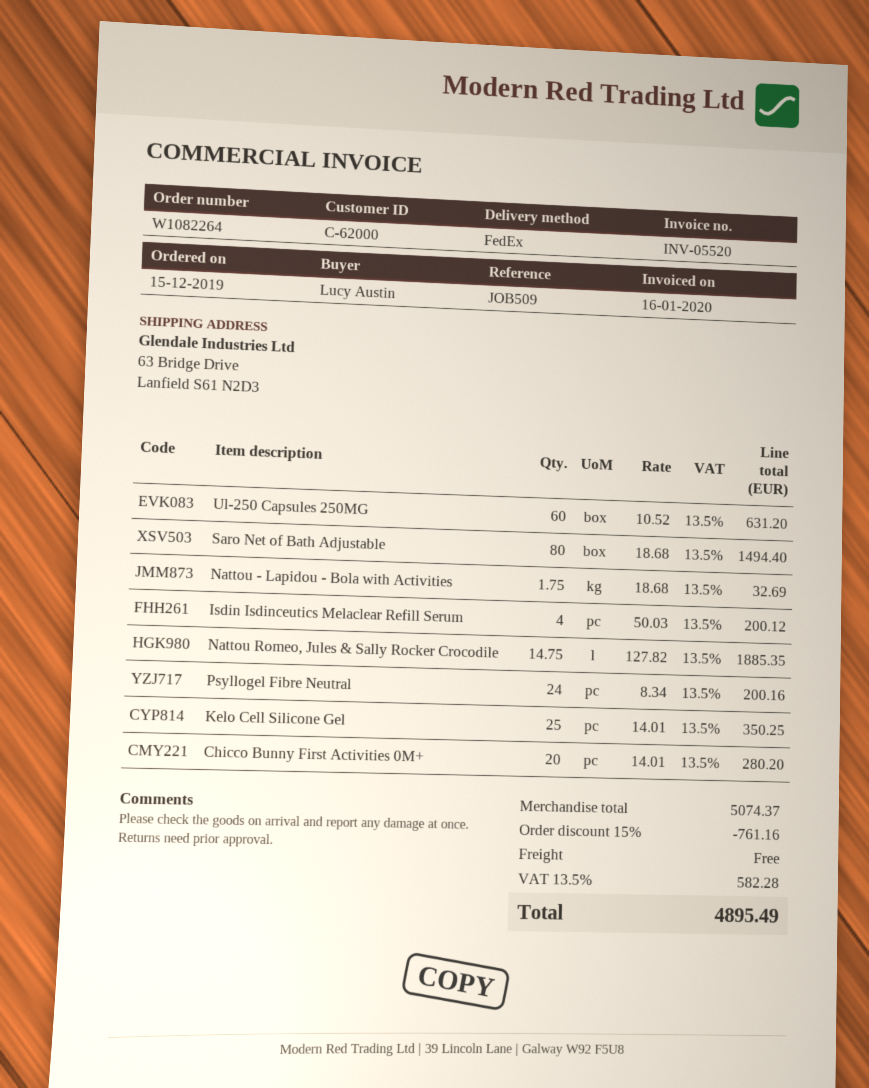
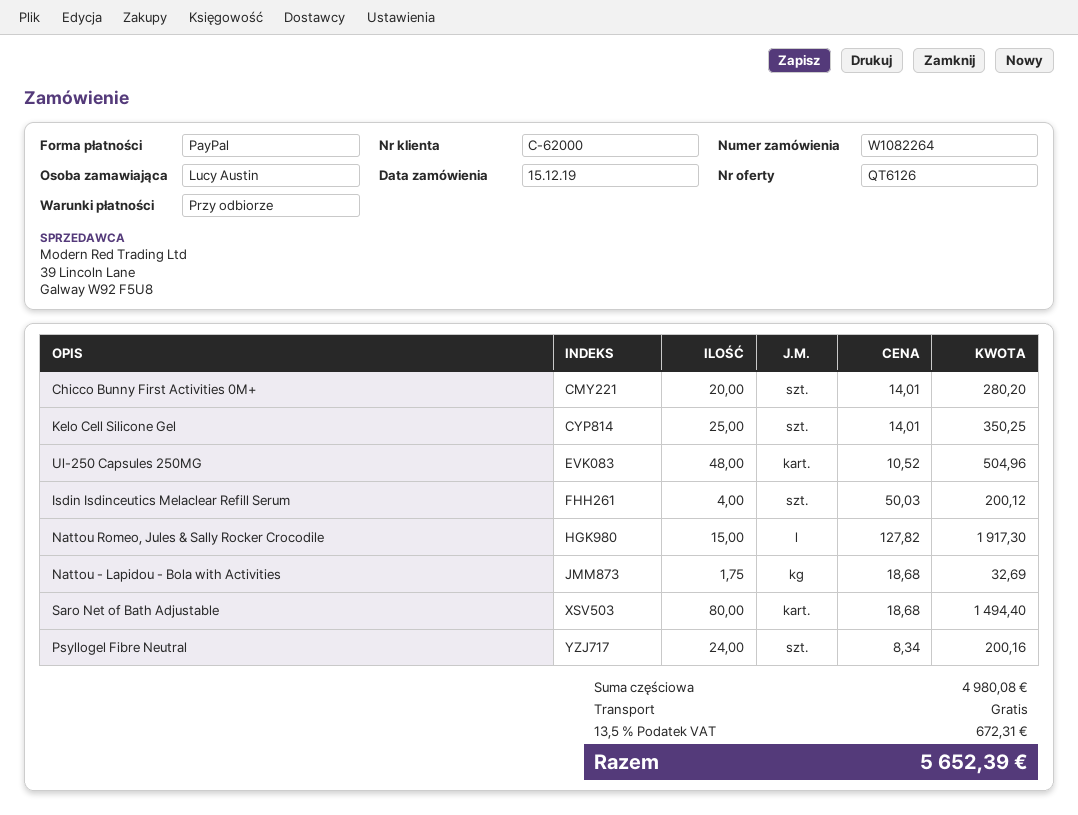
Ul-250 Capsules 250MG: 60 x 10.52 = 631.20 -> 48 x 10.52 = 504.96
Nattou Romeo, Jules & Sally Rocker Crocodile: 14.75 x 127.82 = 1885.35 -> 15 x 127.82 = 1917.30
subtotal: 5074.37 -> 4980.08
discount: 15% = 761.16 -> none
tax: 13.5% = 582.28 -> 13.5% = 672.31
total: 4895.49 -> 5652.39

